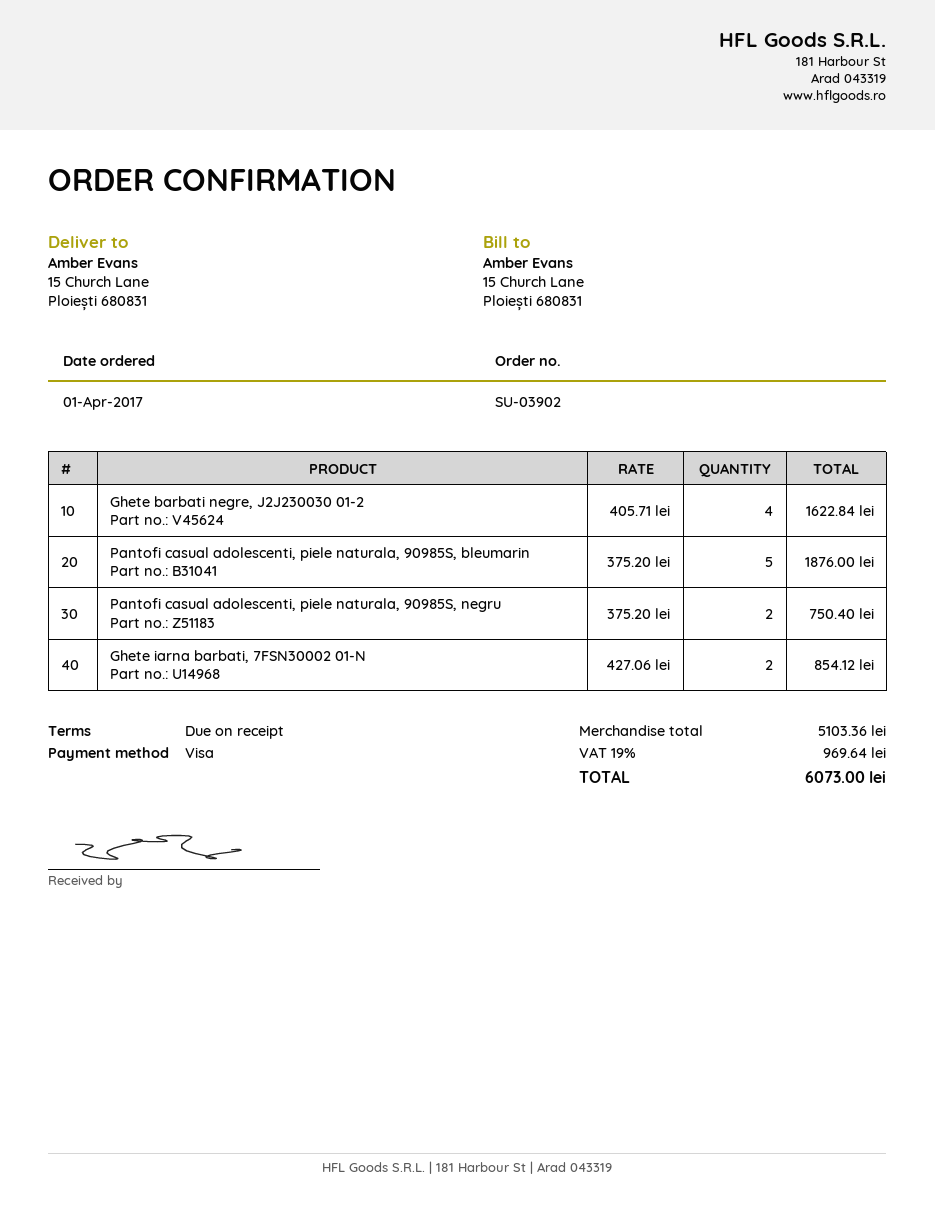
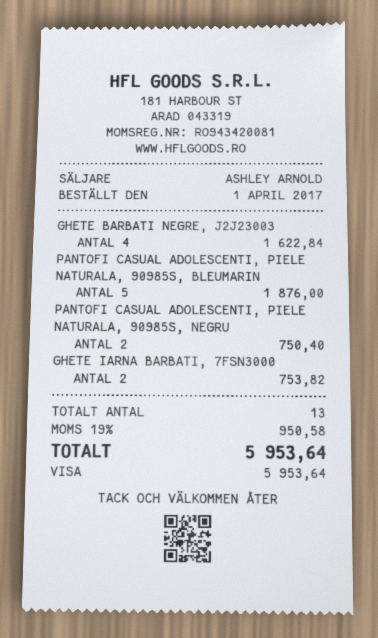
Ghete iarna barbati, 7FSN30002 01-N: 2 for 854.12 -> 2 for 753.82
tax: 19% = 969.64 -> 19% = 950.58
total: 6073.00 -> 5953.64

